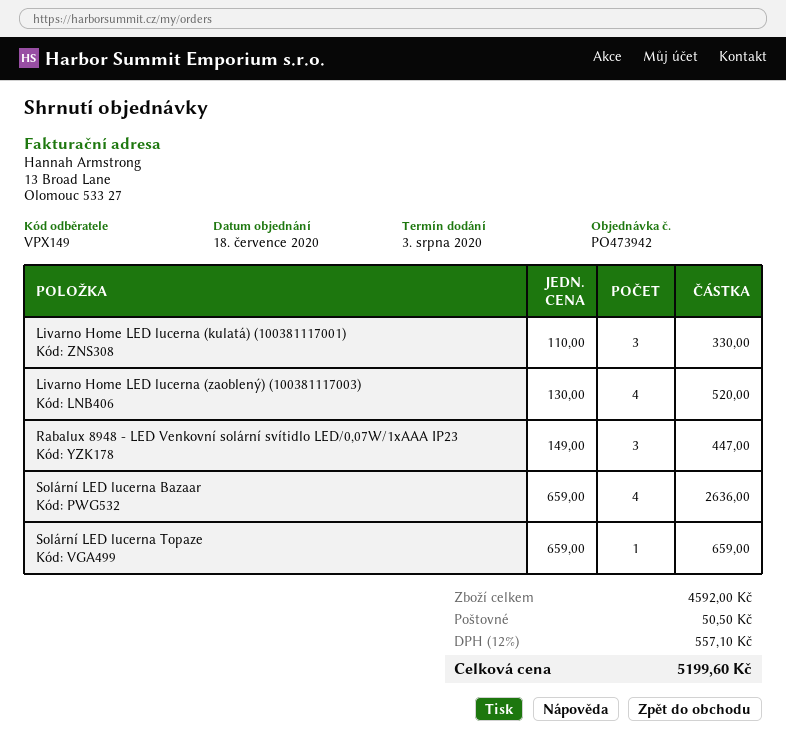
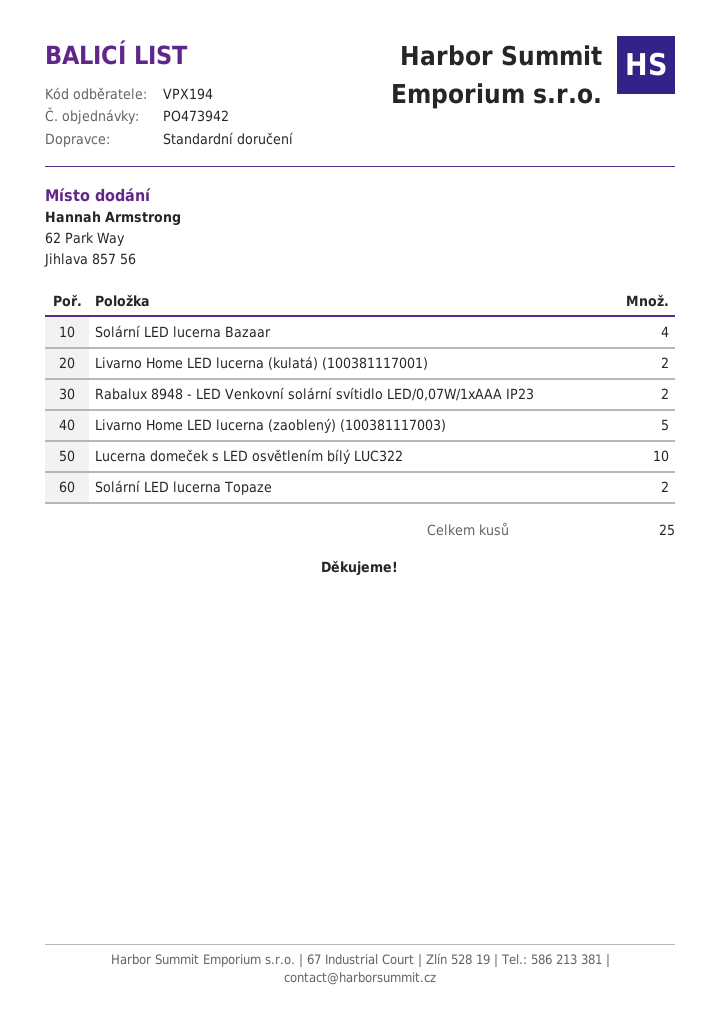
customer number: VPX149 -> VPX194
Livarno Home LED lucerna (kulatá) (100381117001): 3 -> 2
Livarno Home LED lucerna (zaoblený) (100381117003): 4 -> 5
Rabalux 8948 - LED Venkovní solární svítidlo LED/0,07W/1xAAA IP23: 3 -> 2
Solární LED lucerna Topaze: 1 -> 2
Lucerna domeček s LED osvětlením bílý LUC322: none -> 10

